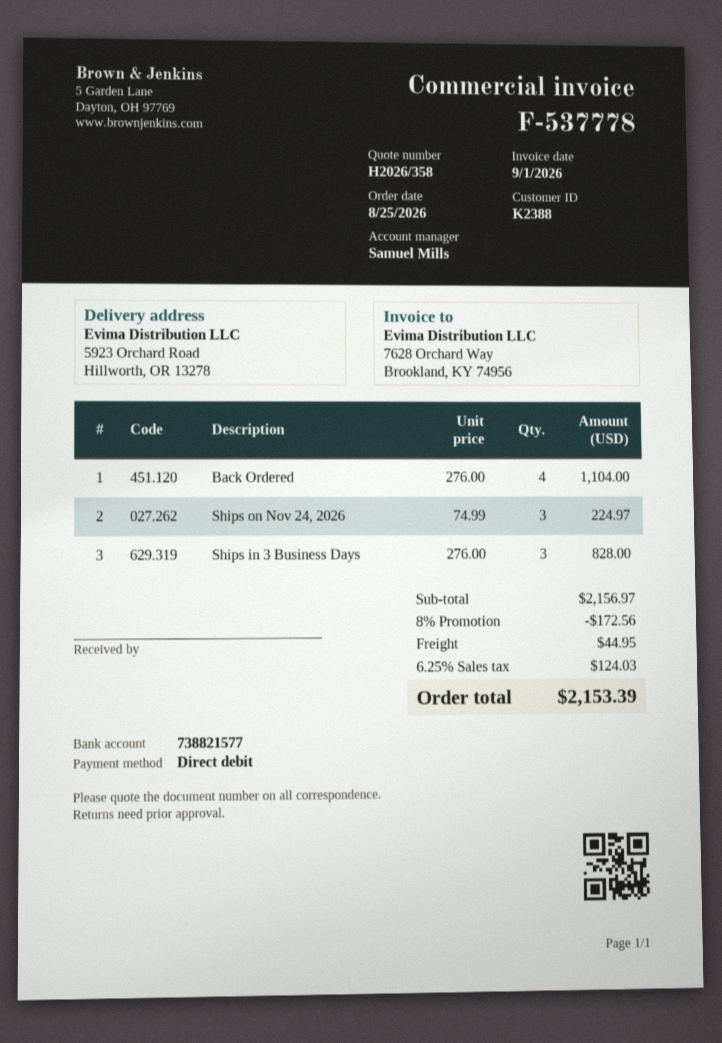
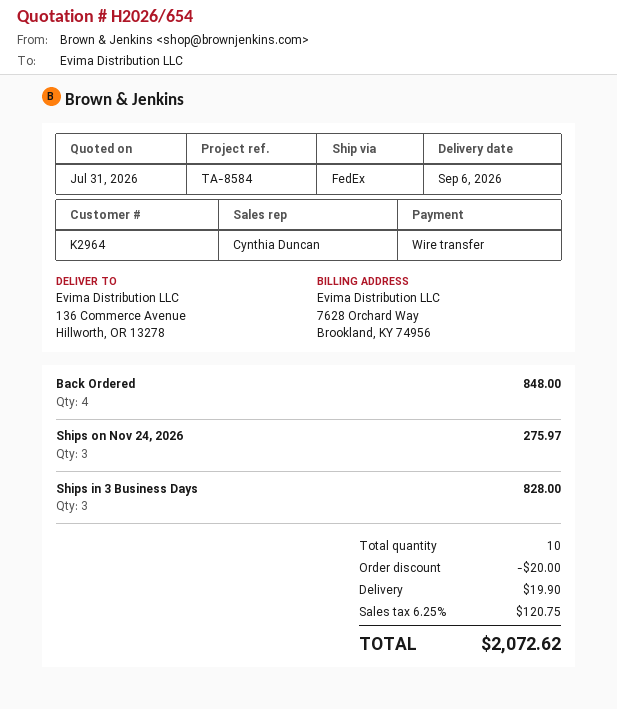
quote number: H2026/358 -> H2026/654
customer number: K2388 -> K2964
sales rep: Samuel Mills -> Cynthia Duncan
payment method: direct debit -> bank transfer
ship to: 5923 Orchard Road, Hillworth, OR 13278 -> 136 Commerce Avenue, Hillworth, OR 13278
Back Ordered: 4 for 1104.00 -> 4 for 848.00
Ships on Nov 24, 2026: 3 for 224.97 -> 3 for 275.97
discount: 172.56 -> 20.00
shipping: 44.95 -> 19.90
tax: 6.25% = 124.03 -> 6.25% = 120.75
total: 2153.39 -> 2072.62

